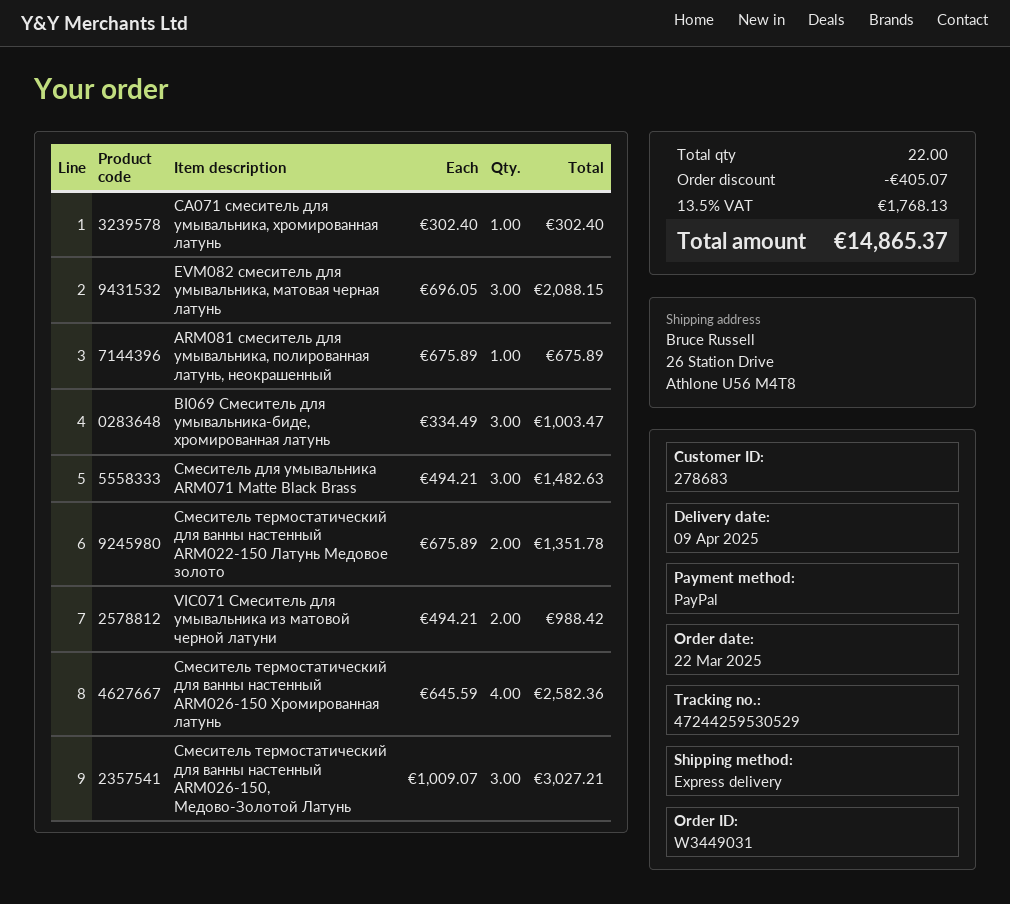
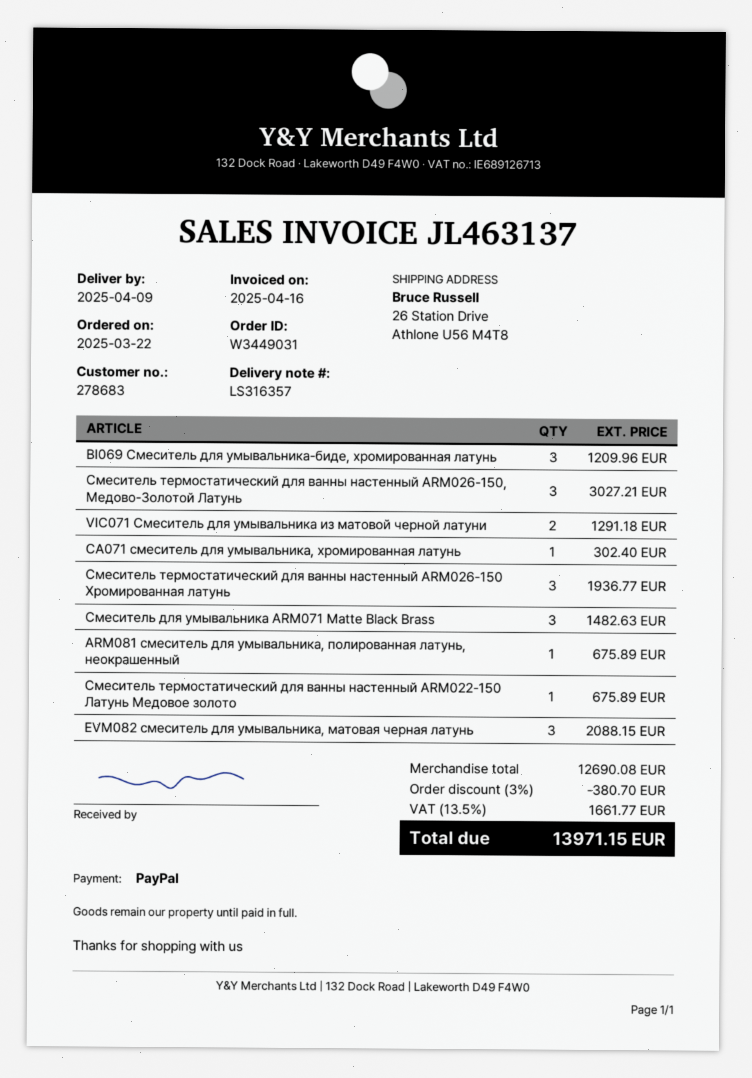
BI069 Смеситель для умывальника-биде, хромированная латунь: 3 for 1003.47 -> 3 for 1209.96
Смеситель термостатический для ванны настенный ARM022-150 Латунь Медовое золото: 2 for 1351.78 -> 1 for 675.89
VIC071 Смеситель для умывальника из матовой черной латуни: 2 for 988.42 -> 2 for 1291.18
Смеситель термостатический для ванны настенный ARM026-150 Хромированная латунь: 4 for 2582.36 -> 3 for 1936.77
discount: 405.07 -> 380.70
tax: 13.5% = 1768.13 -> 13.5% = 1661.77
total: 14865.37 -> 13971.15

